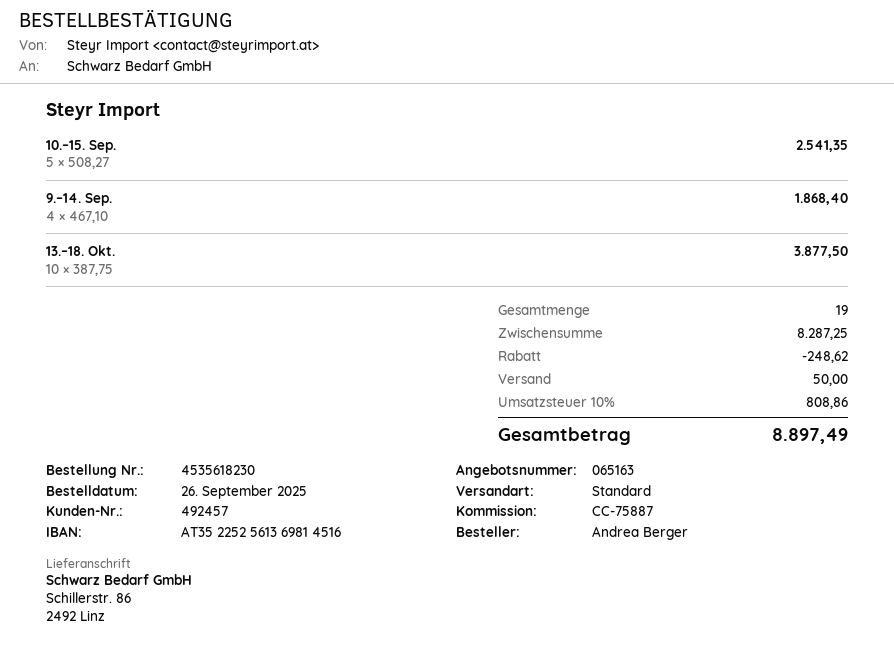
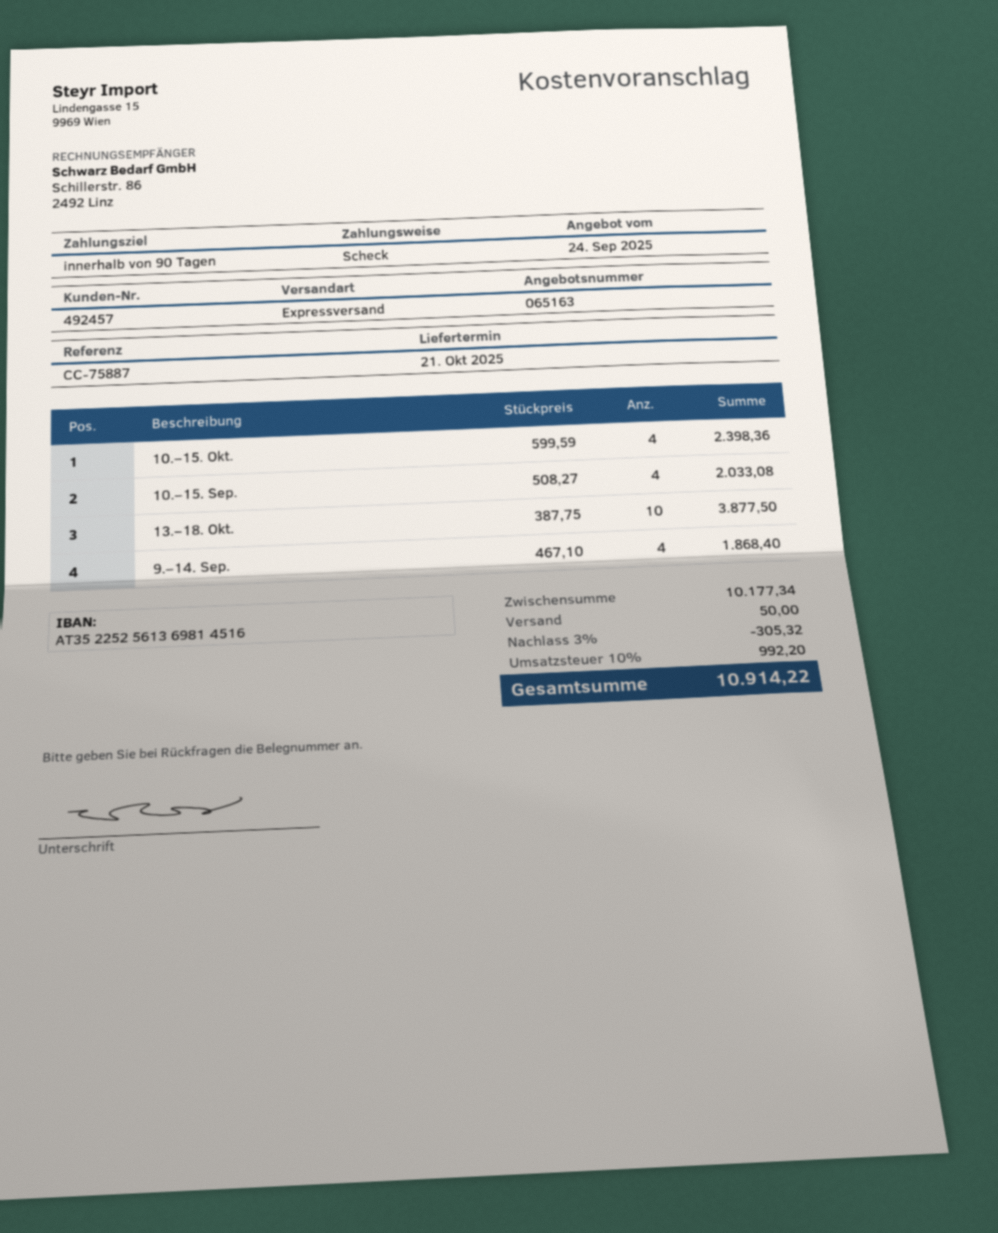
shipping method: standard -> express
10.–15. Sep.: 5 x 508.27 = 2541.35 -> 4 x 508.27 = 2033.08
10.–15. Okt.: none -> 4 x 599.59 = 2398.36
subtotal: 8287.25 -> 10177.34
discount: 248.62 -> 305.32
tax: 10% = 808.86 -> 10% = 992.20
total: 8897.49 -> 10914.22

